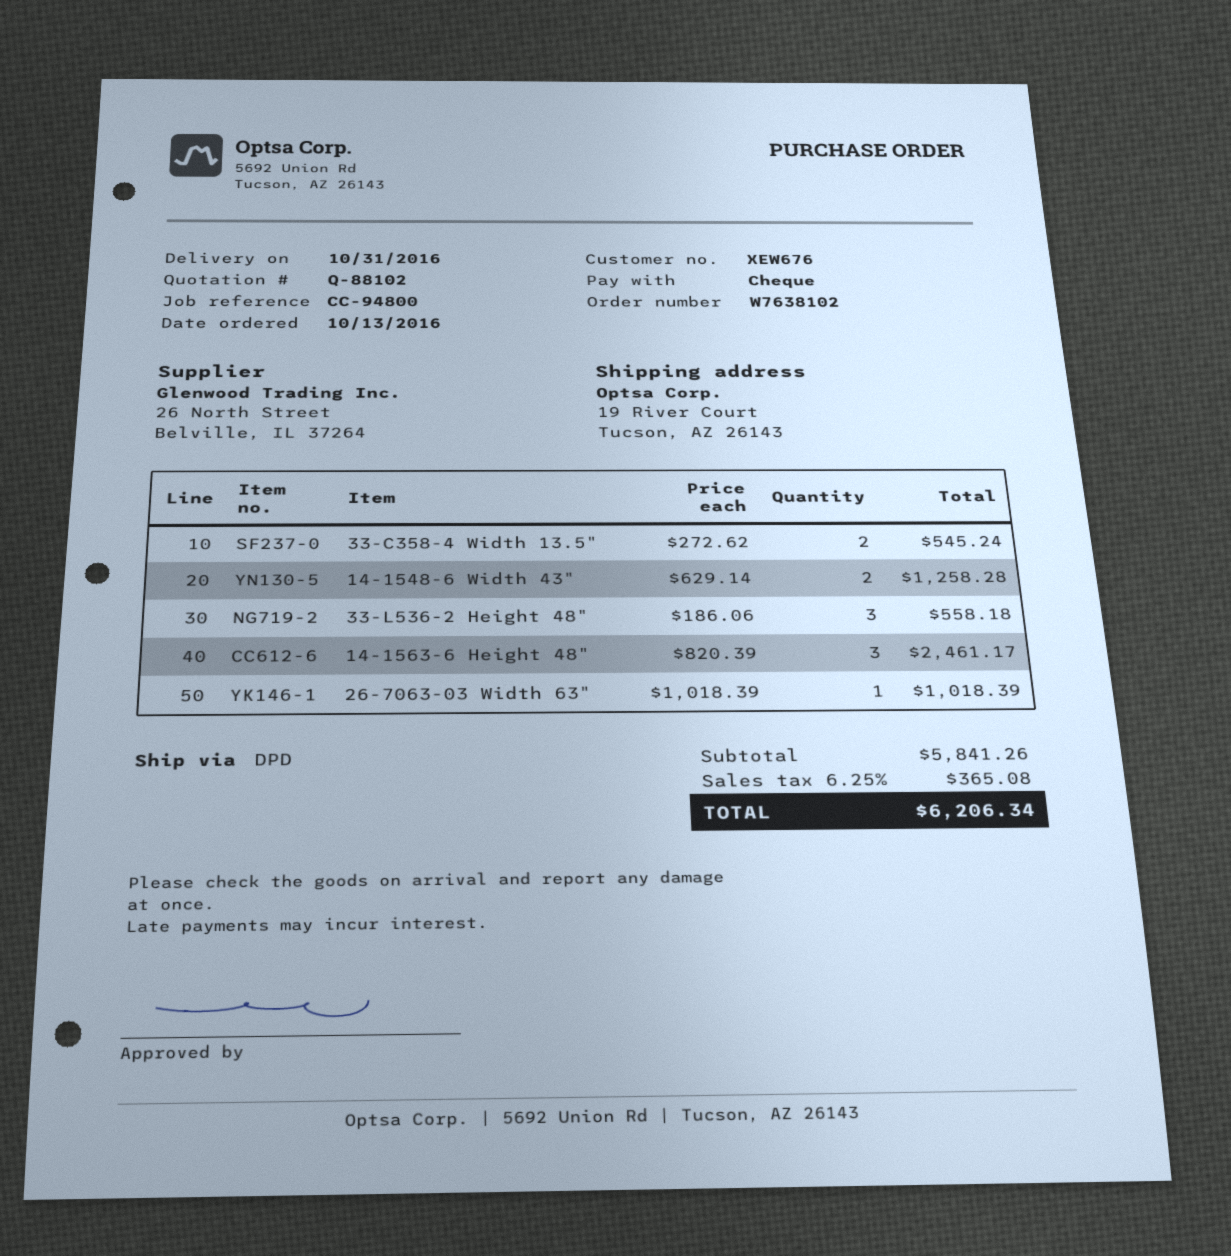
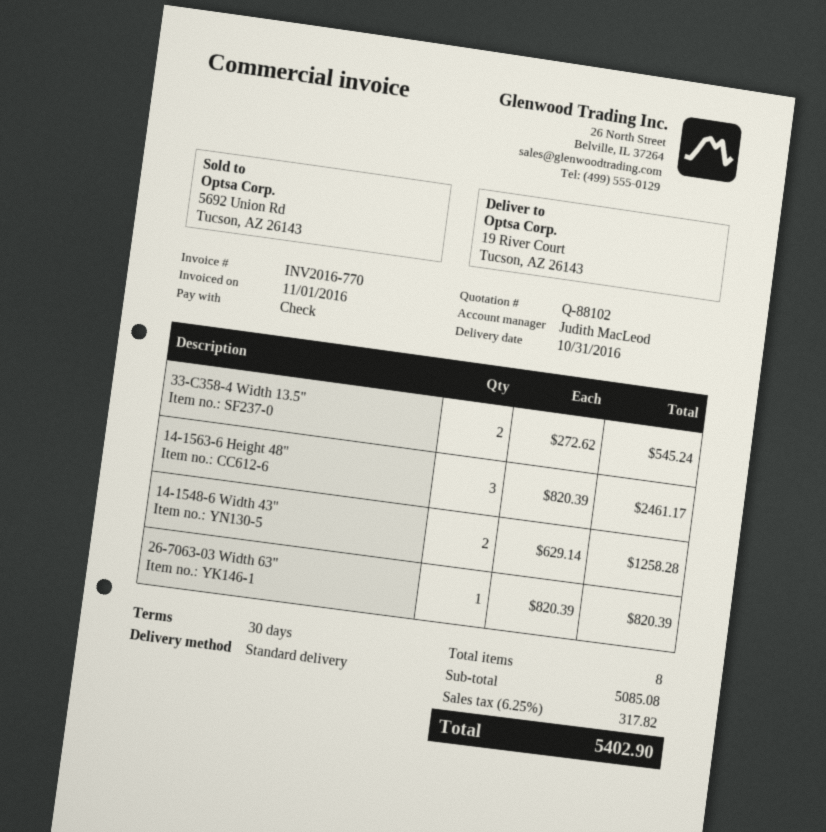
shipping method: DPD -> standard
33-L536-2 Height 48": 3 x 186.06 = 558.18 -> none
26-7063-03 Width 63": 1 x 1018.39 = 1018.39 -> 1 x 820.39 = 820.39
subtotal: 5841.26 -> 5085.08
tax: 6.25% = 365.08 -> 6.25% = 317.82
total: 6206.34 -> 5402.90

